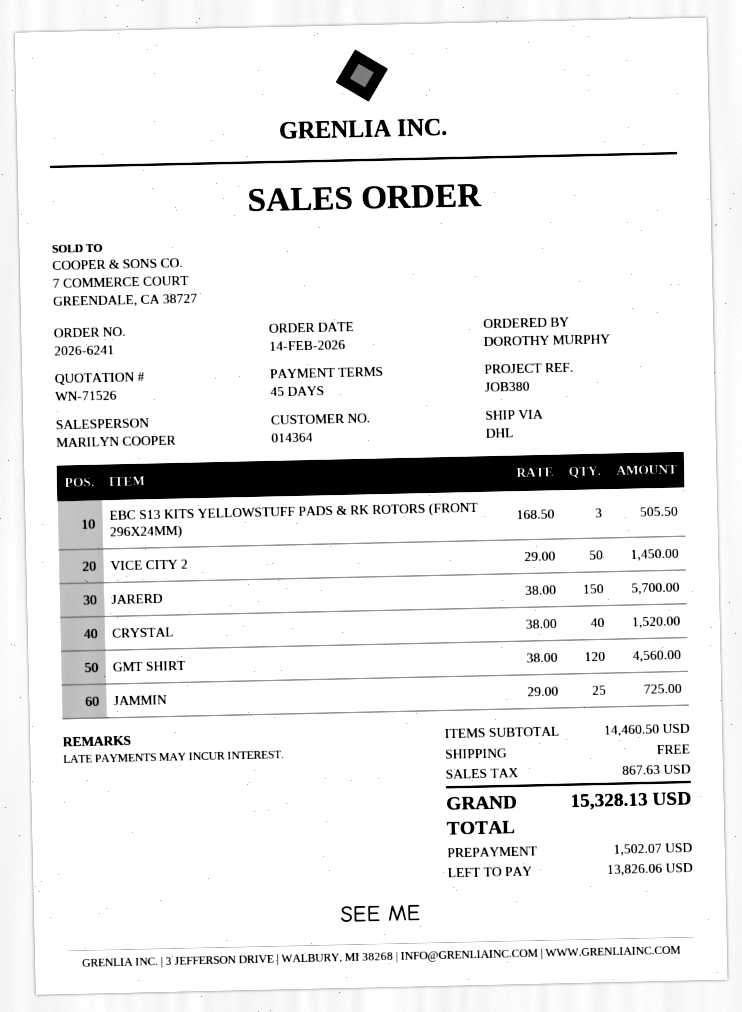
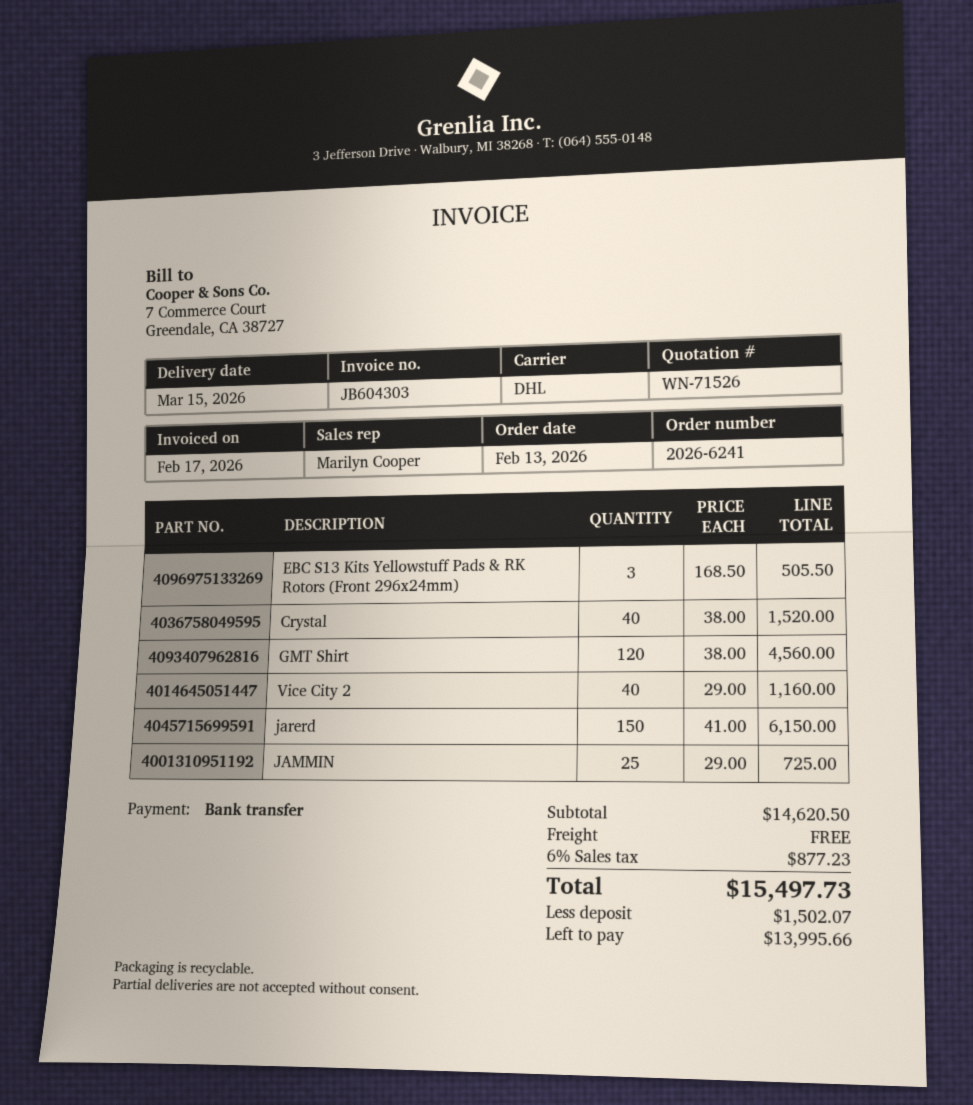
order date: 2026-02-14 -> 2026-02-13
VICE CITY 2: 50 x 29.00 = 1450.00 -> 40 x 29.00 = 1160.00
JARERD: 150 x 38.00 = 5700.00 -> 150 x 41.00 = 6150.00
subtotal: 14460.50 -> 14620.50
tax: 867.63 -> 877.23
total: 15328.13 -> 15497.73
balance: 13826.06 -> 13995.66

